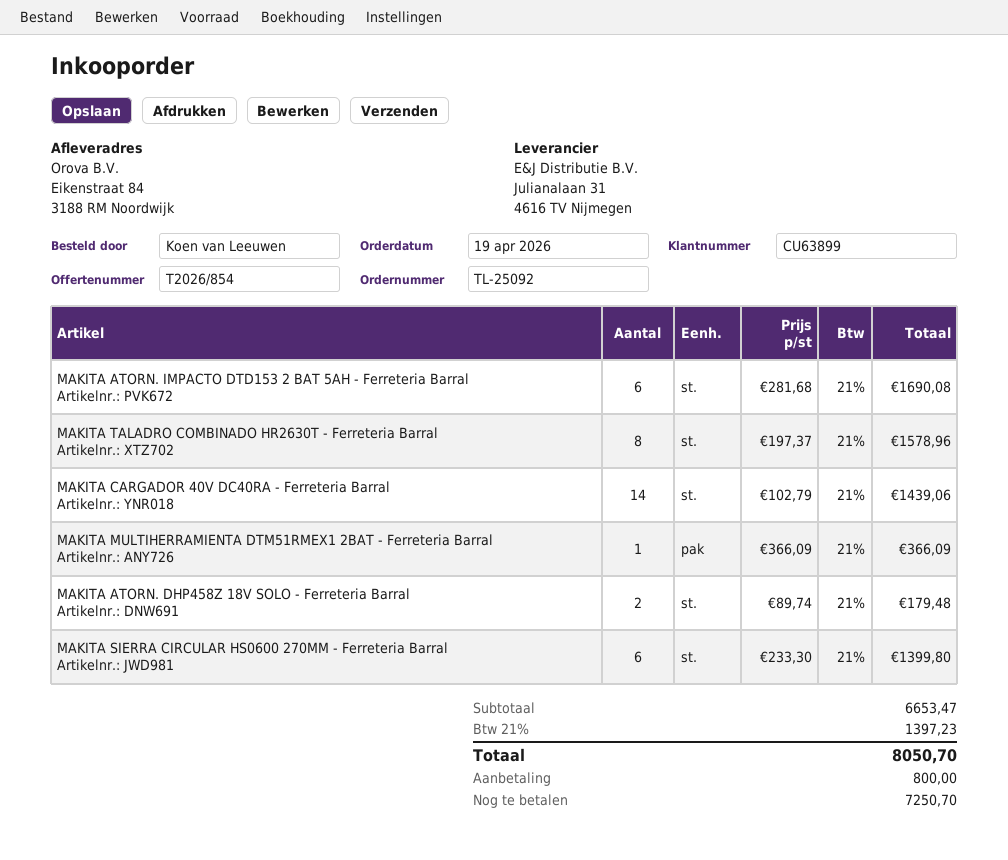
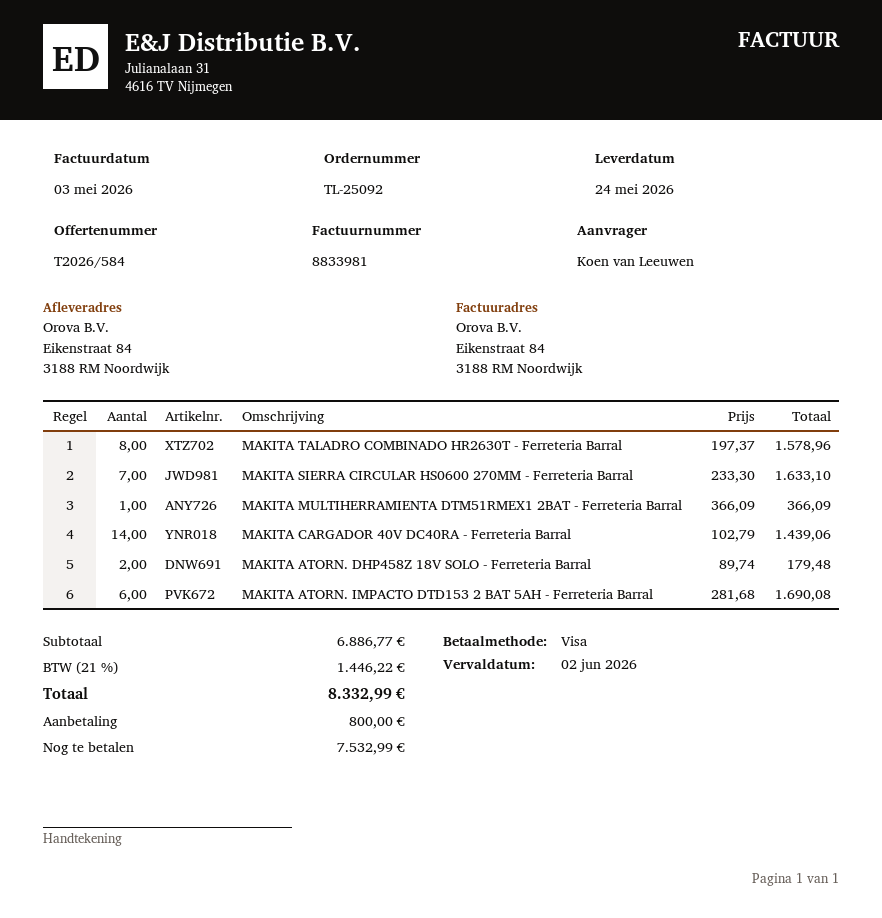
quote number: T2026/854 -> T2026/584
MAKITA SIERRA CIRCULAR HS0600 270MM - Ferreteria Barral: 6 x 233.30 = 1399.80 -> 7 x 233.30 = 1633.10
subtotal: 6653.47 -> 6886.77
tax: 21% = 1397.23 -> 21% = 1446.22
total: 8050.70 -> 8332.99
balance: 7250.70 -> 7532.99

